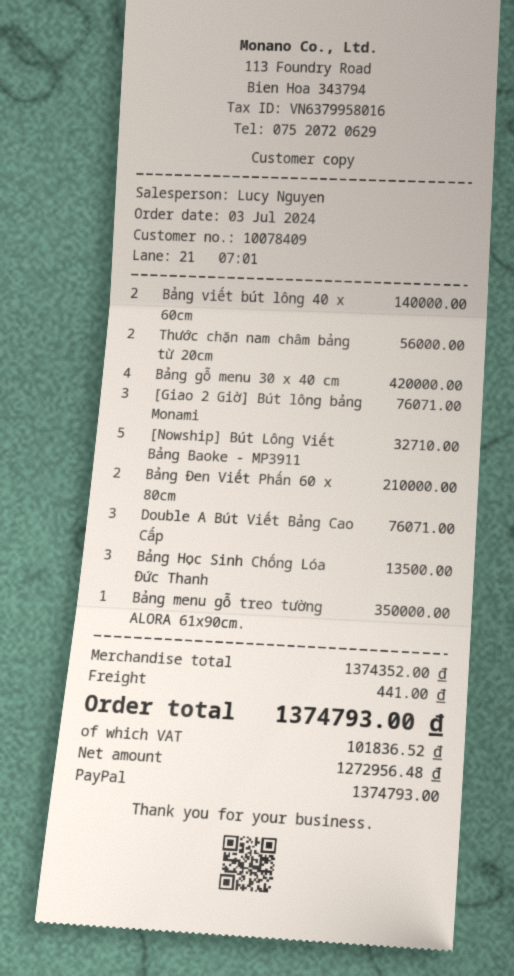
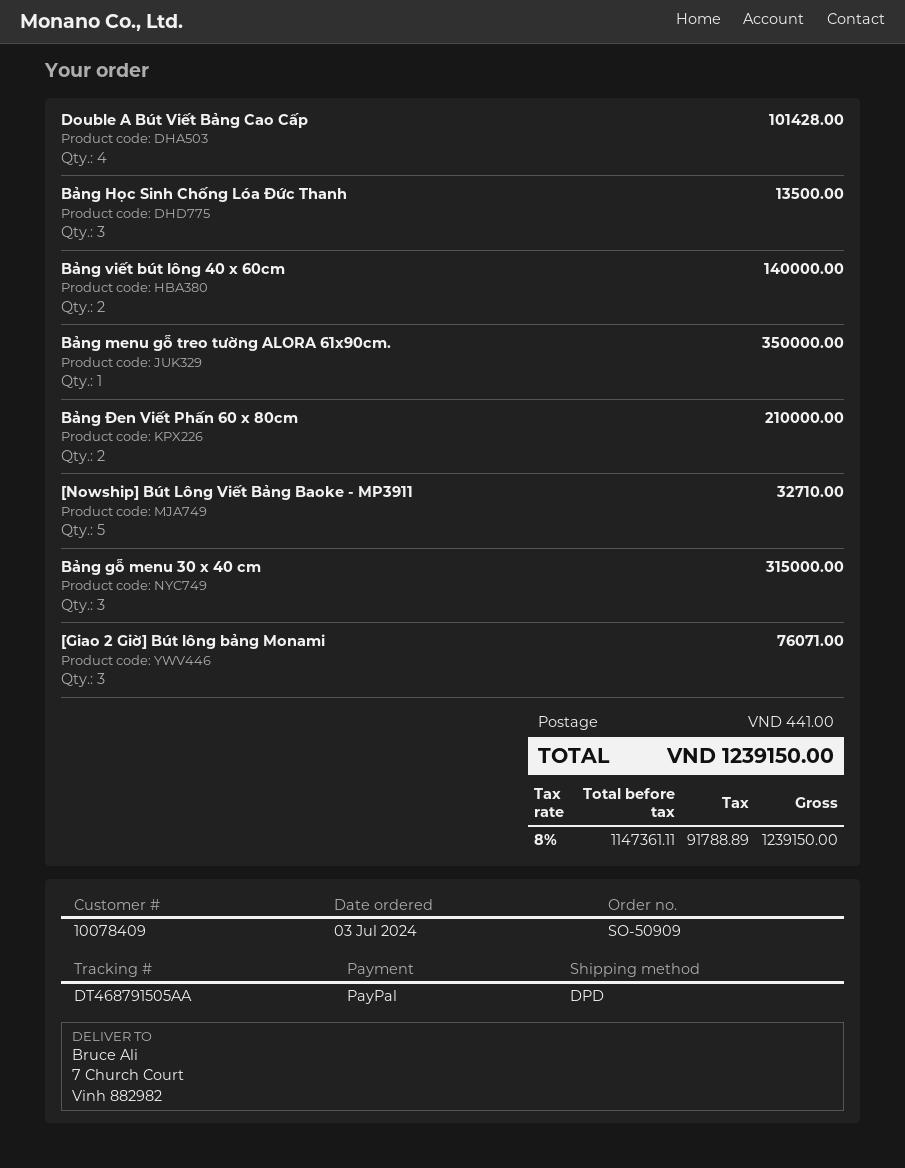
Thước chặn nam châm bảng từ 20cm: 2 for 56000.00 -> none
Bảng gỗ menu 30 x 40 cm: 4 for 420000.00 -> 3 for 315000.00
Double A Bút Viết Bảng Cao Cấp: 3 for 76071.00 -> 4 for 101428.00
net: 1272956.48 -> 1147361.11
tax: 101836.52 -> 91788.89
total: 1374793.00 -> 1239150.00

